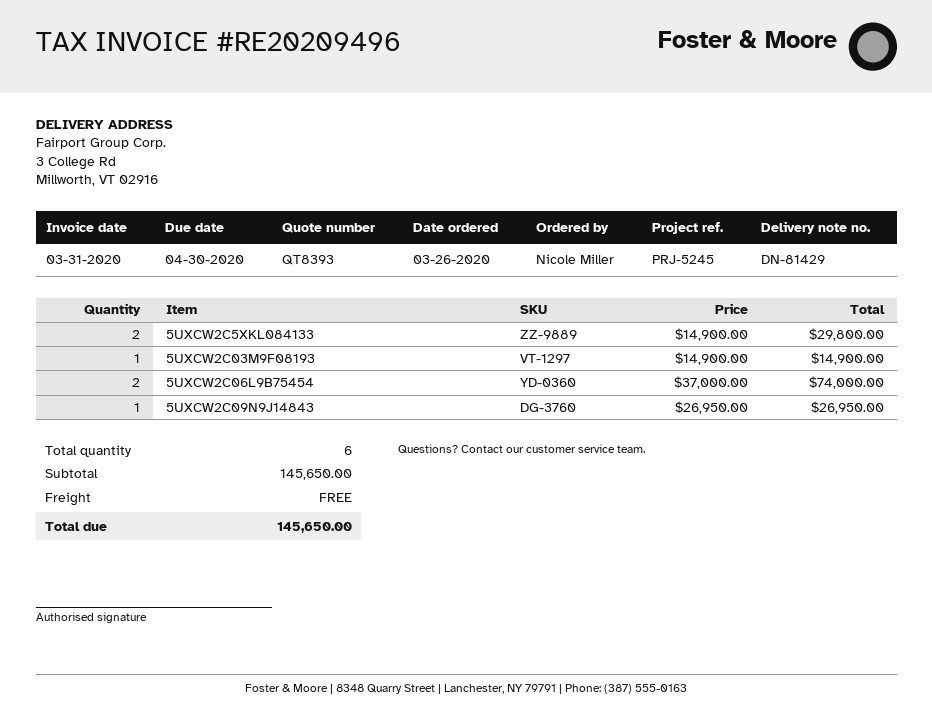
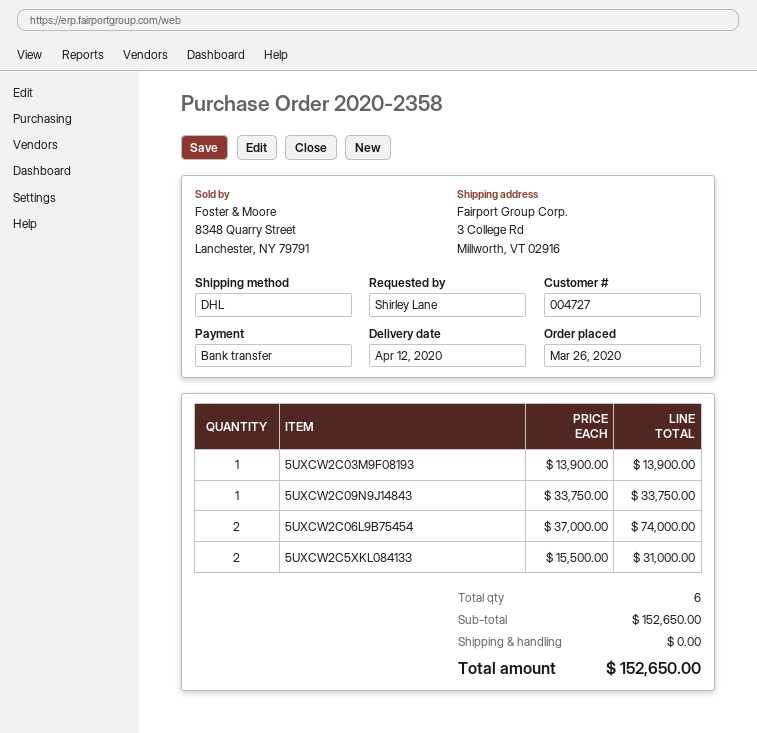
ordered by: Nicole Miller -> Shirley Lane
5UXCW2C5XKL084133: 2 x 14900.00 = 29800.00 -> 2 x 15500.00 = 31000.00
5UXCW2C03M9F08193: 1 x 14900.00 = 14900.00 -> 1 x 13900.00 = 13900.00
5UXCW2C09N9J14843: 1 x 26950.00 = 26950.00 -> 1 x 33750.00 = 33750.00
subtotal: 145650.00 -> 152650.00
total: 145650.00 -> 152650.00

